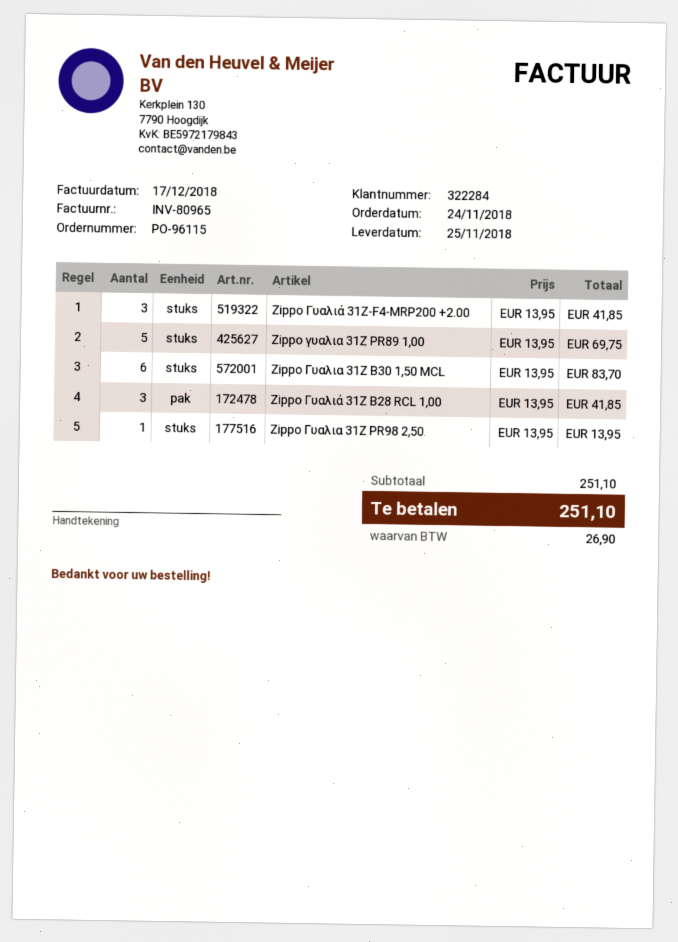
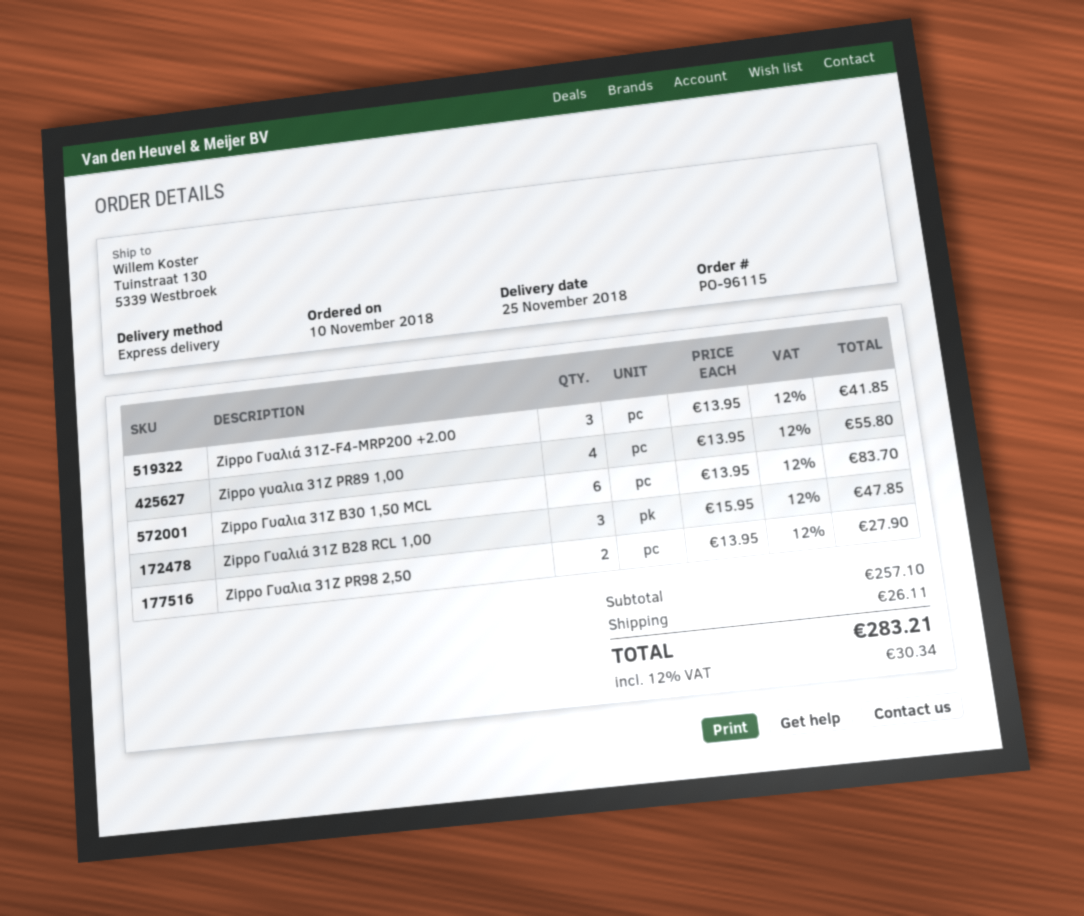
order date: 2018-11-24 -> 2018-11-10
Zippo γυαλια 31Z PR89 1,00: 5 x 13.95 = 69.75 -> 4 x 13.95 = 55.80
Zippo Γυαλιά 31Z B28 RCL 1,00: 3 x 13.95 = 41.85 -> 3 x 15.95 = 47.85
Zippo Γυαλια 31Z PR98 2,50: 1 x 13.95 = 13.95 -> 2 x 13.95 = 27.90
subtotal: 251.10 -> 257.10
shipping: none -> 26.11
tax: 26.90 -> 30.34
total: 251.10 -> 283.21

